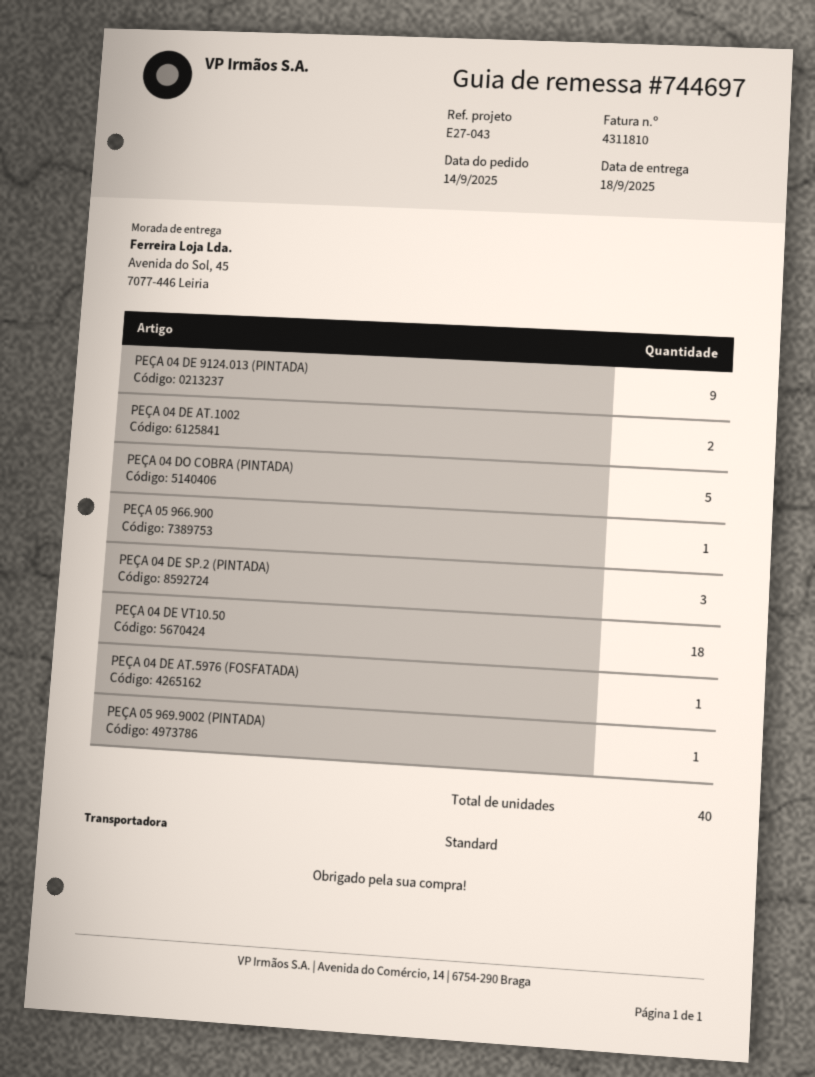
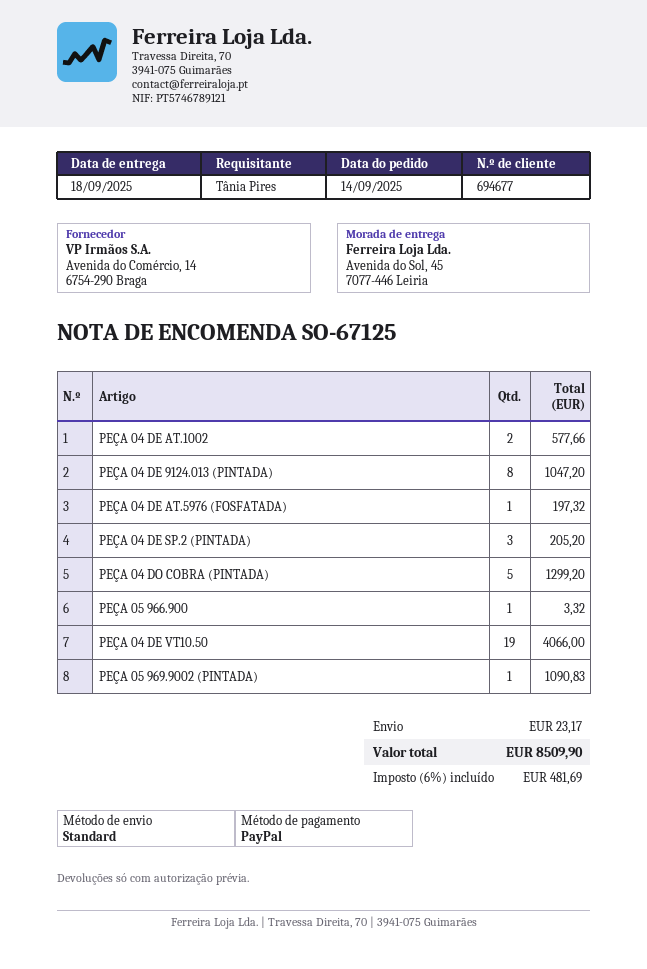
PEÇA 04 DE 9124.013 (PINTADA): 9 -> 8
PEÇA 04 DE VT10.50: 18 -> 19

